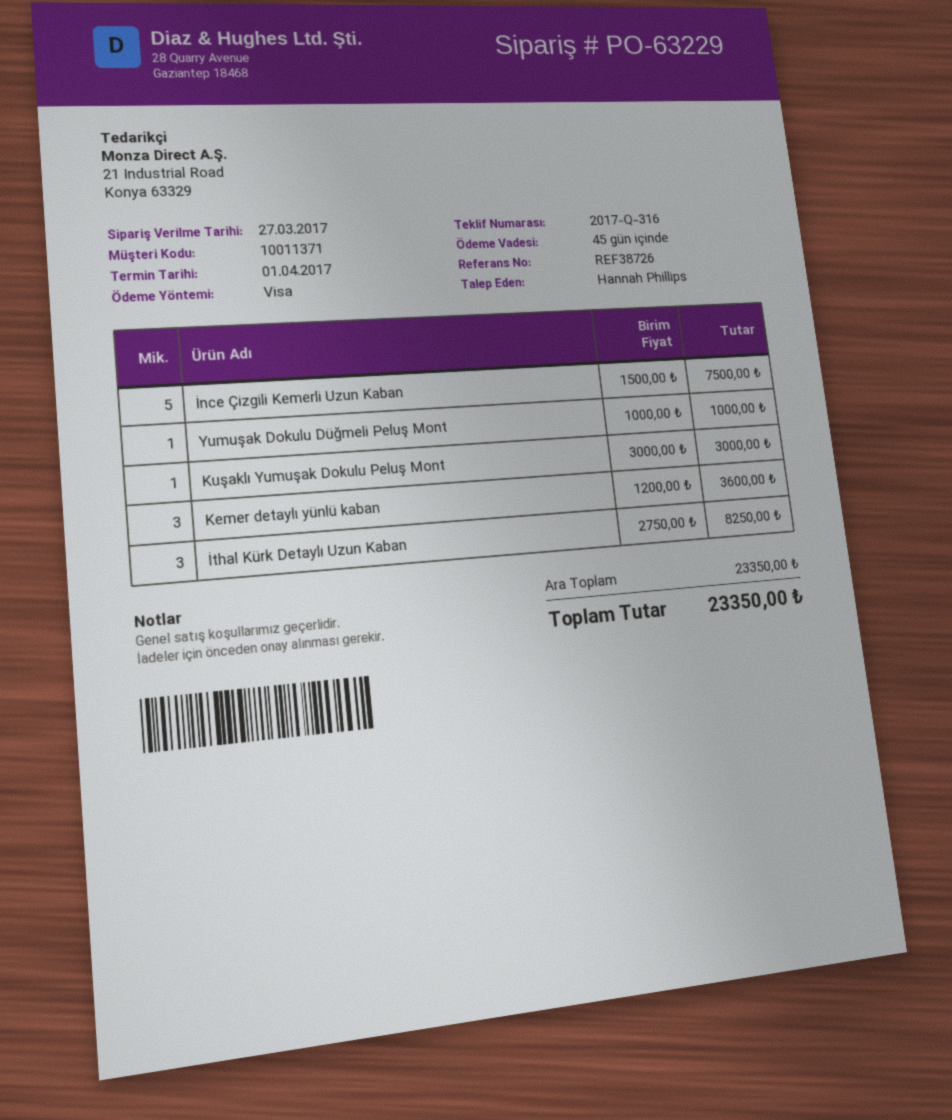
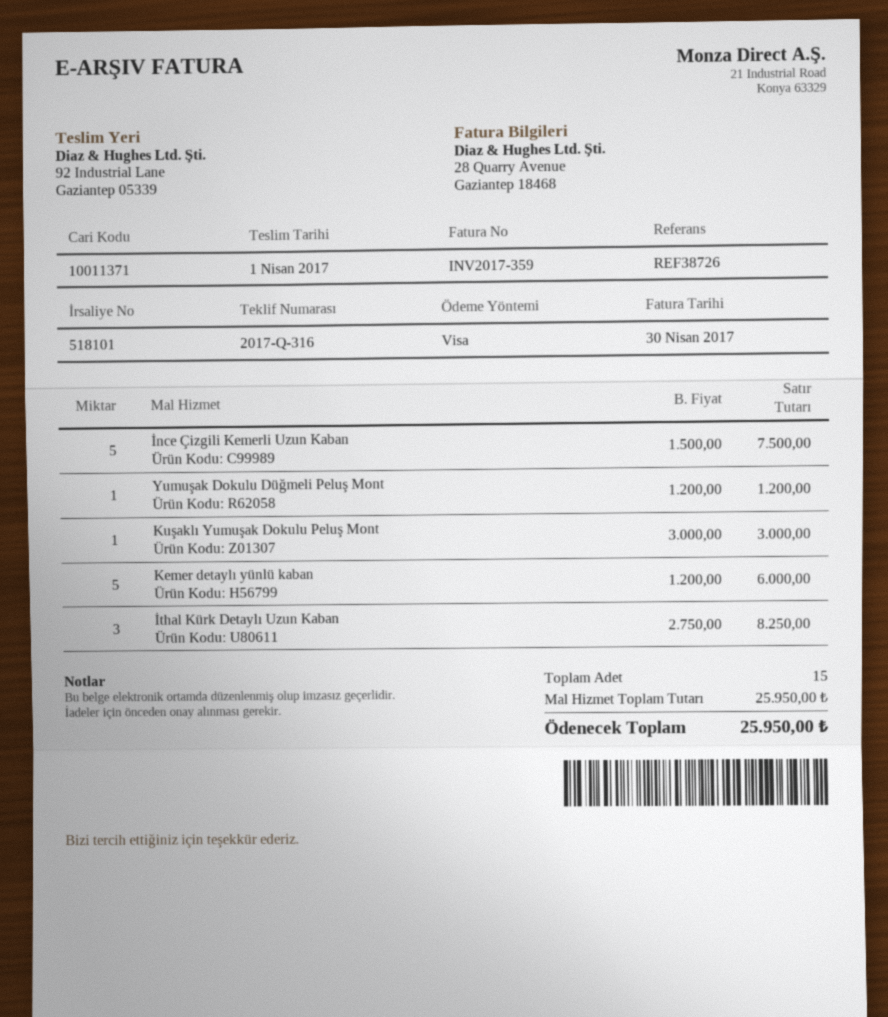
Yumuşak Dokulu Düğmeli Peluş Mont: 1 x 1000.00 = 1000.00 -> 1 x 1200.00 = 1200.00
Kemer detaylı yünlü kaban: 3 x 1200.00 = 3600.00 -> 5 x 1200.00 = 6000.00
subtotal: 23350.00 -> 25950.00
total: 23350.00 -> 25950.00

